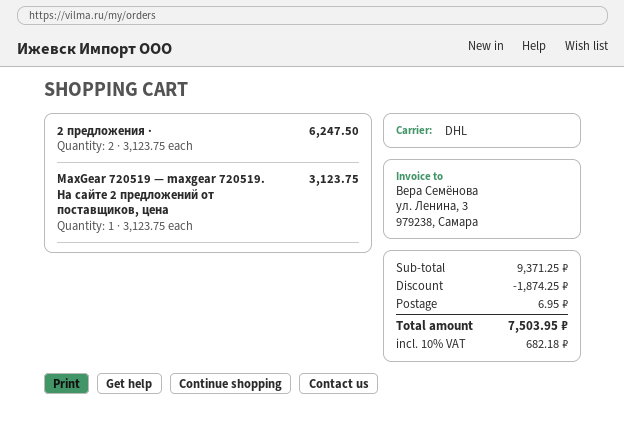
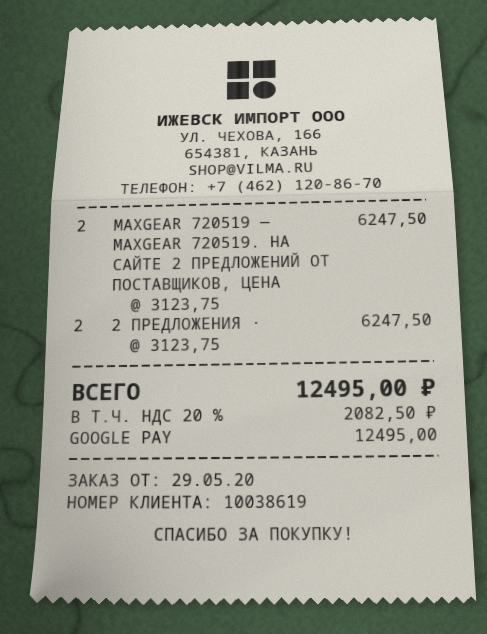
MaxGear 720519 — maxgear 720519. На сайте 2 предложений от поставщиков, цена: 1 x 3123.75 = 3123.75 -> 2 x 3123.75 = 6247.50
discount: 1874.25 -> none
shipping: 6.95 -> none
tax: 10% = 682.18 -> 20% = 2082.50
total: 7503.95 -> 12495.00

